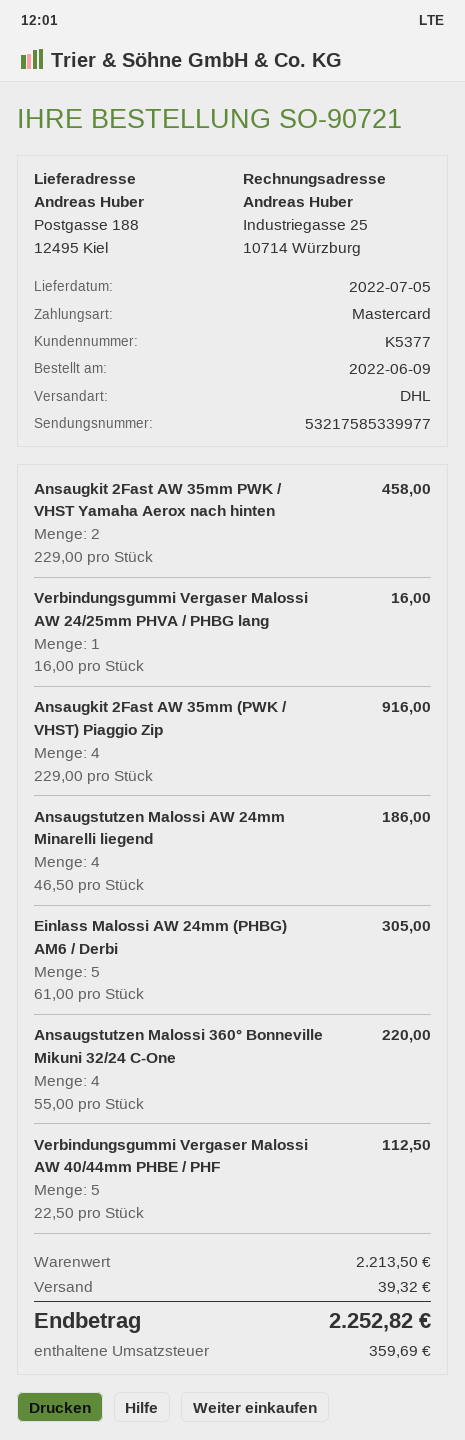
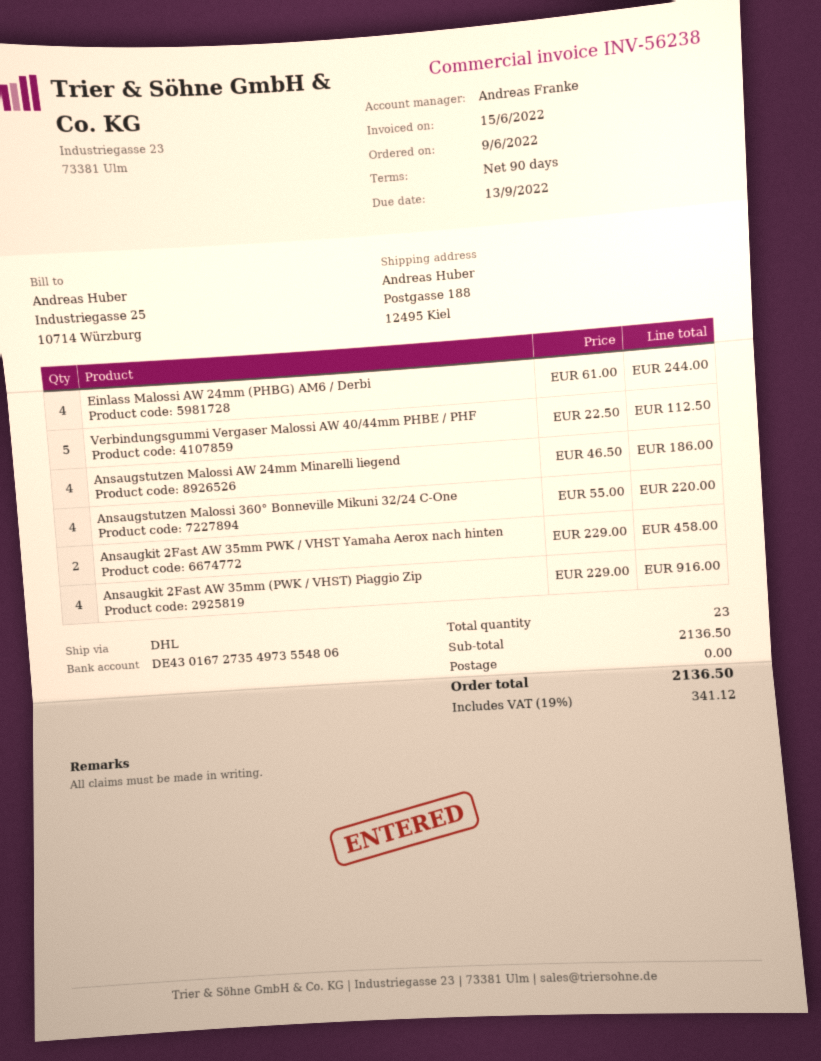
Verbindungsgummi Vergaser Malossi AW 24/25mm PHVA / PHBG lang: 1 x 16.00 = 16.00 -> none
Einlass Malossi AW 24mm (PHBG) AM6 / Derbi: 5 x 61.00 = 305.00 -> 4 x 61.00 = 244.00
subtotal: 2213.50 -> 2136.50
shipping: 39.32 -> 0.00
tax: 359.69 -> 341.12
total: 2252.82 -> 2136.50

